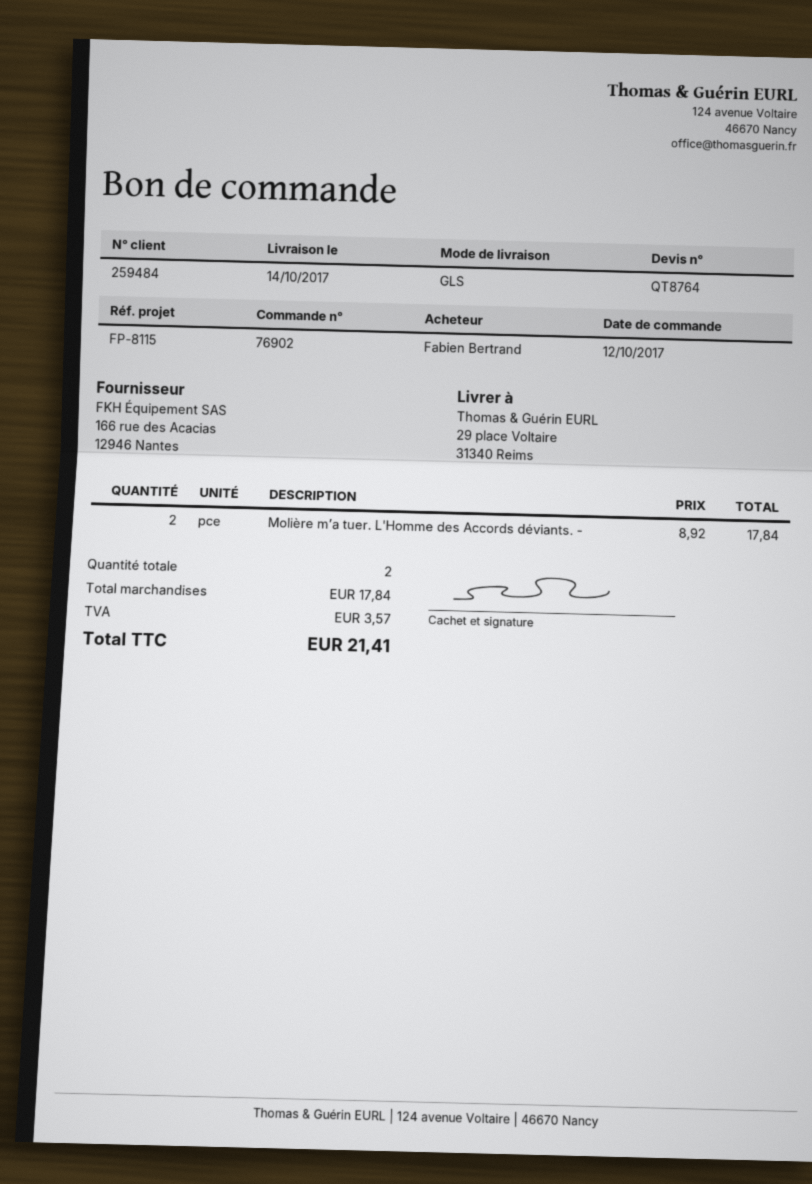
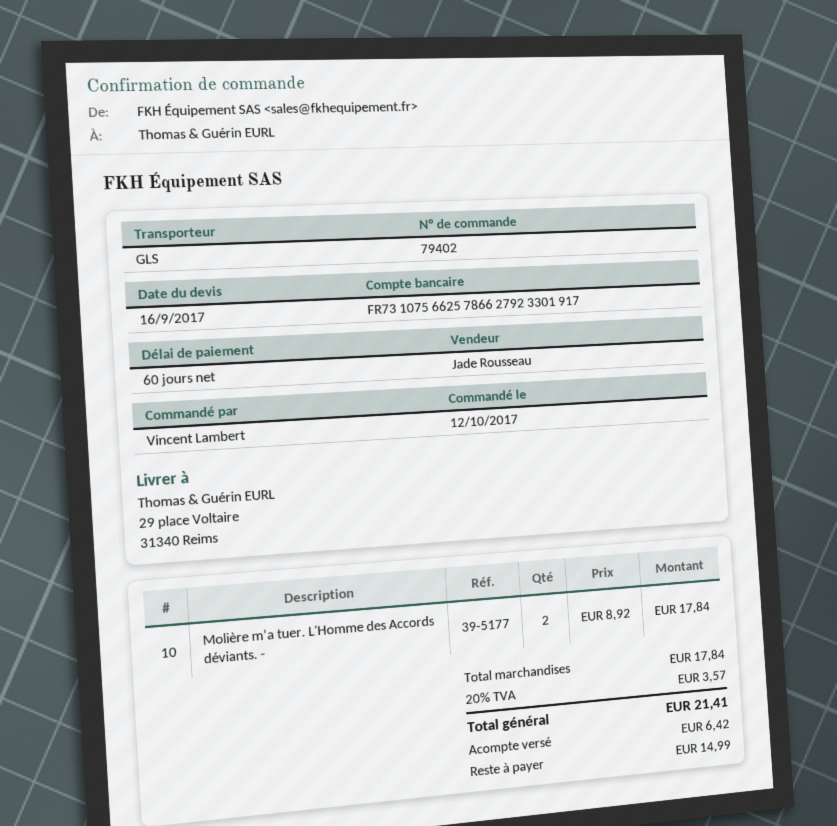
order number: 76902 -> 79402
ordered by: Fabien Bertrand -> Vincent Lambert

